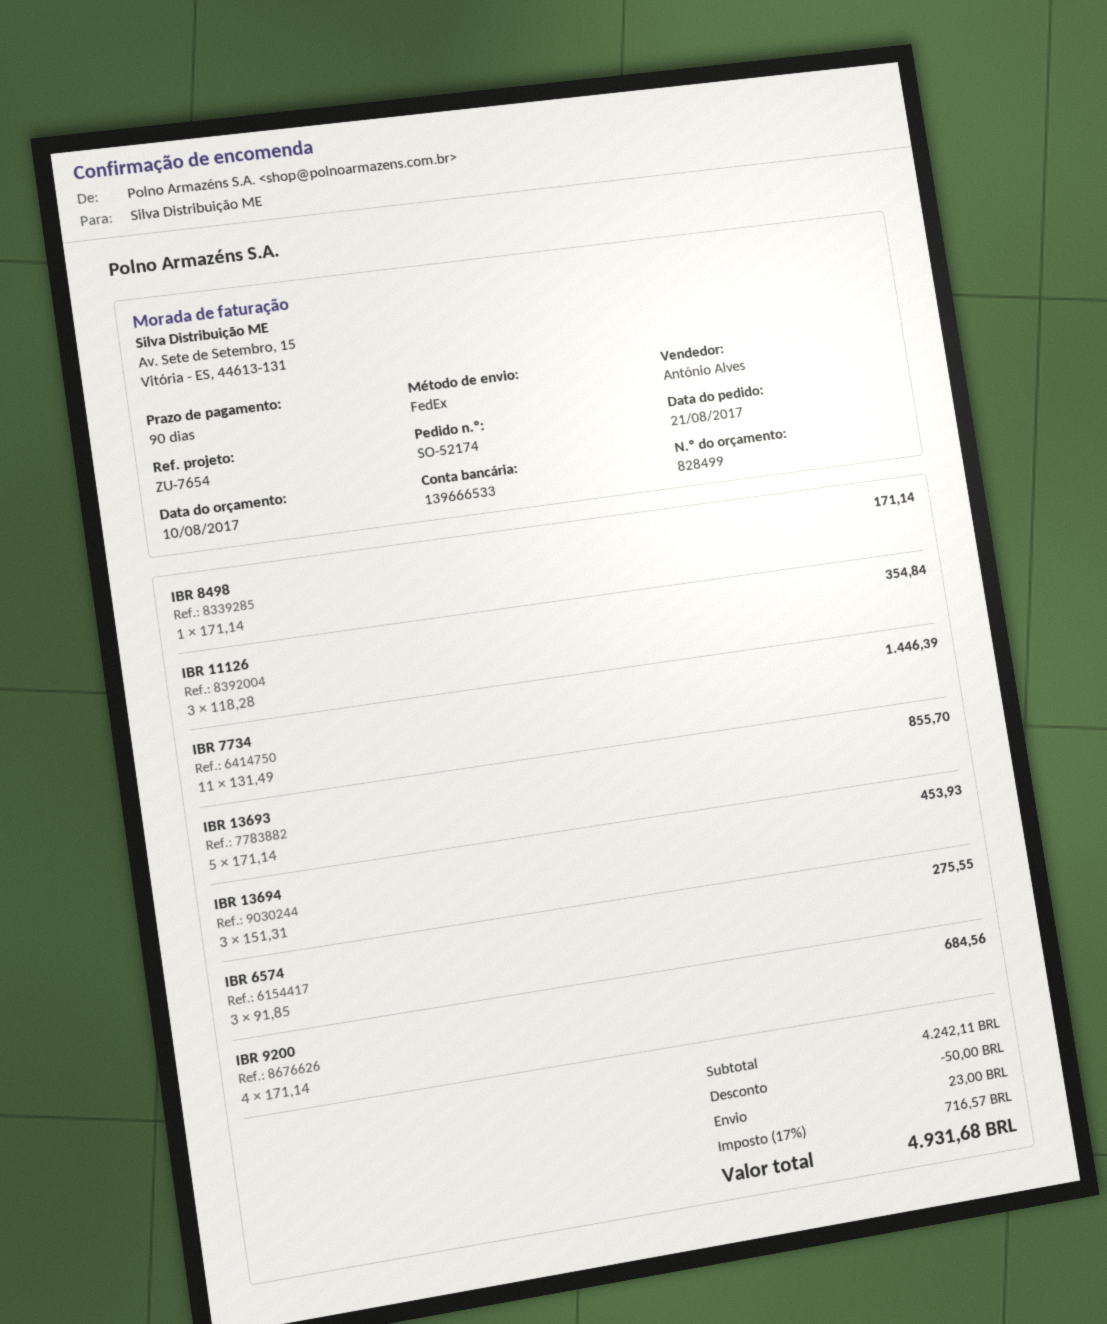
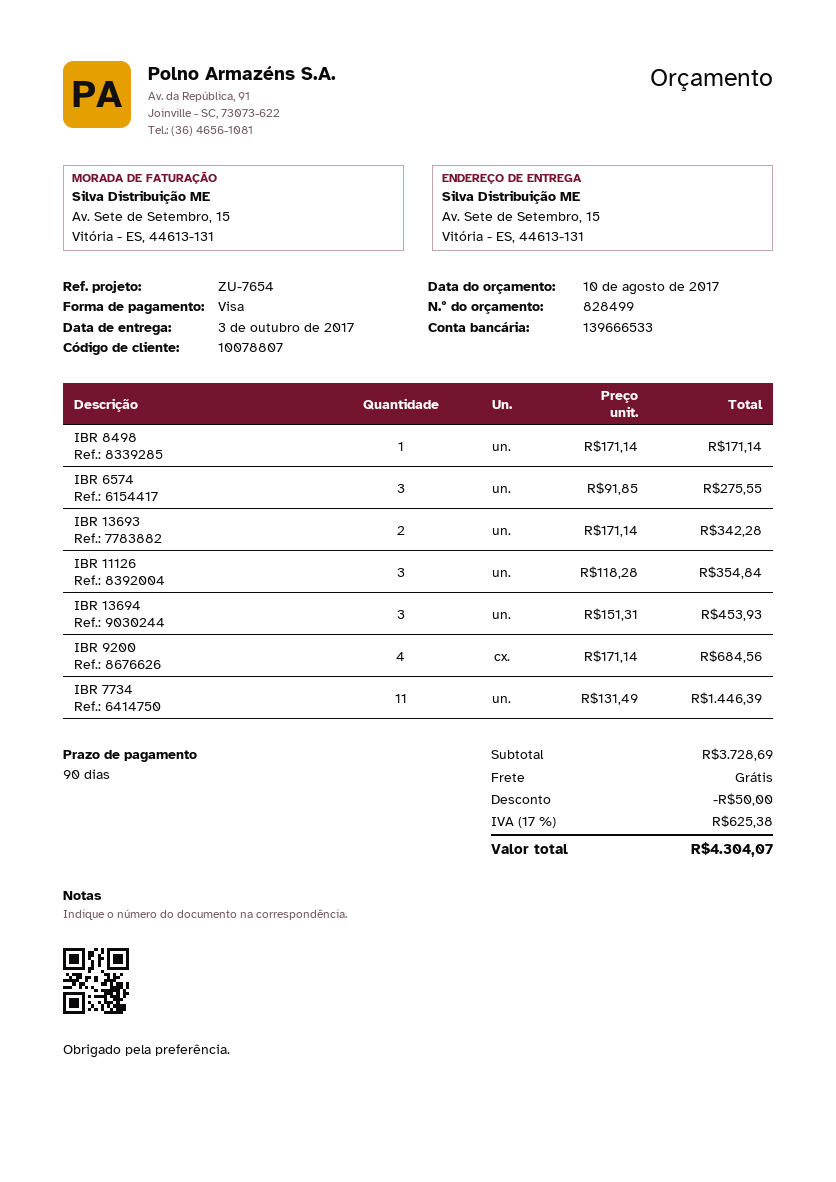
IBR 13693: 5 x 171.14 = 855.70 -> 2 x 171.14 = 342.28
subtotal: 4242.11 -> 3728.69
shipping: 23.00 -> 0.00
tax: 17% = 716.57 -> 17% = 625.38
total: 4931.68 -> 4304.07

